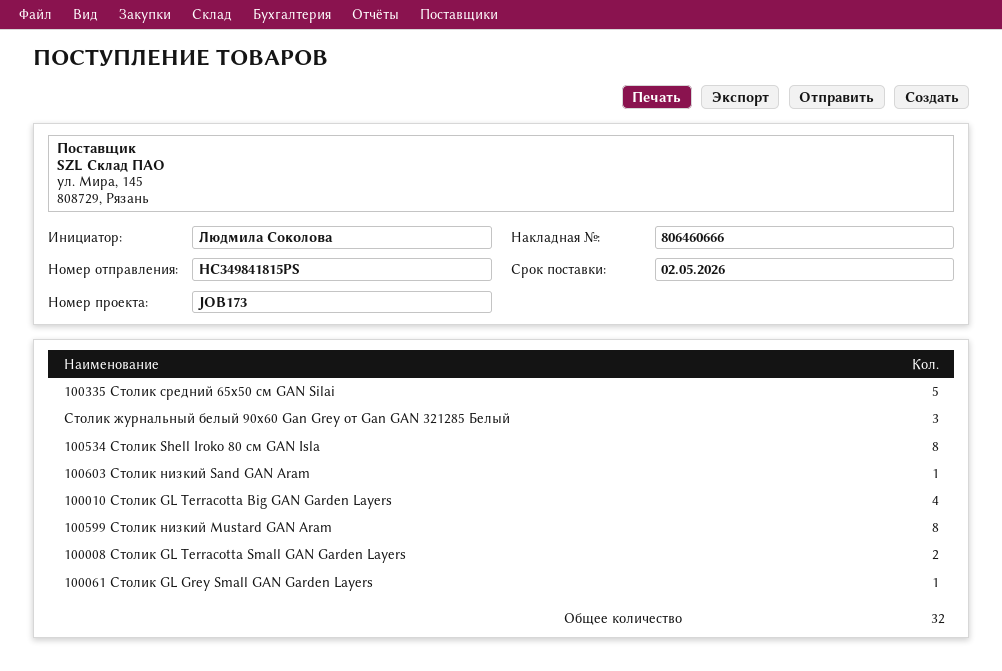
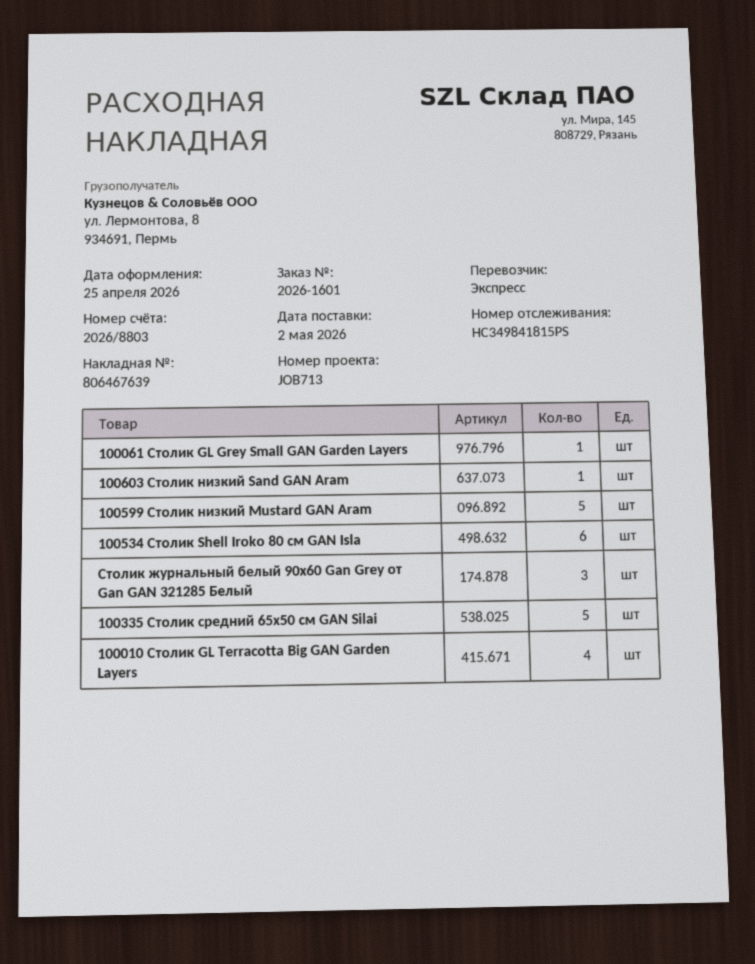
delivery note number: 806460666 -> 806467639
reference: JOB173 -> JOB713
100534 Столик Shell Iroko 80 см GAN Isla: 8 -> 6
100599 Столик низкий Mustard GAN Aram: 8 -> 5
100008 Столик GL Terracotta Small GAN Garden Layers: 2 -> none

